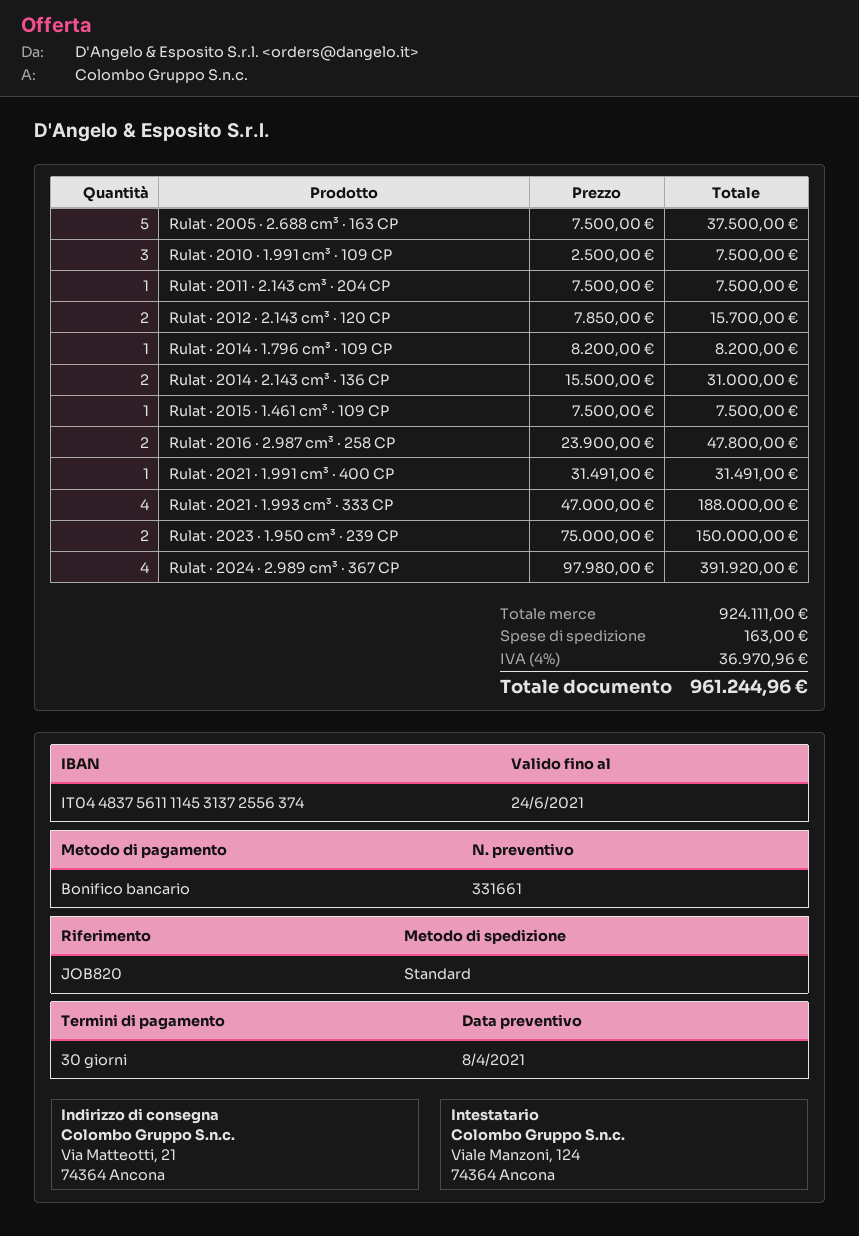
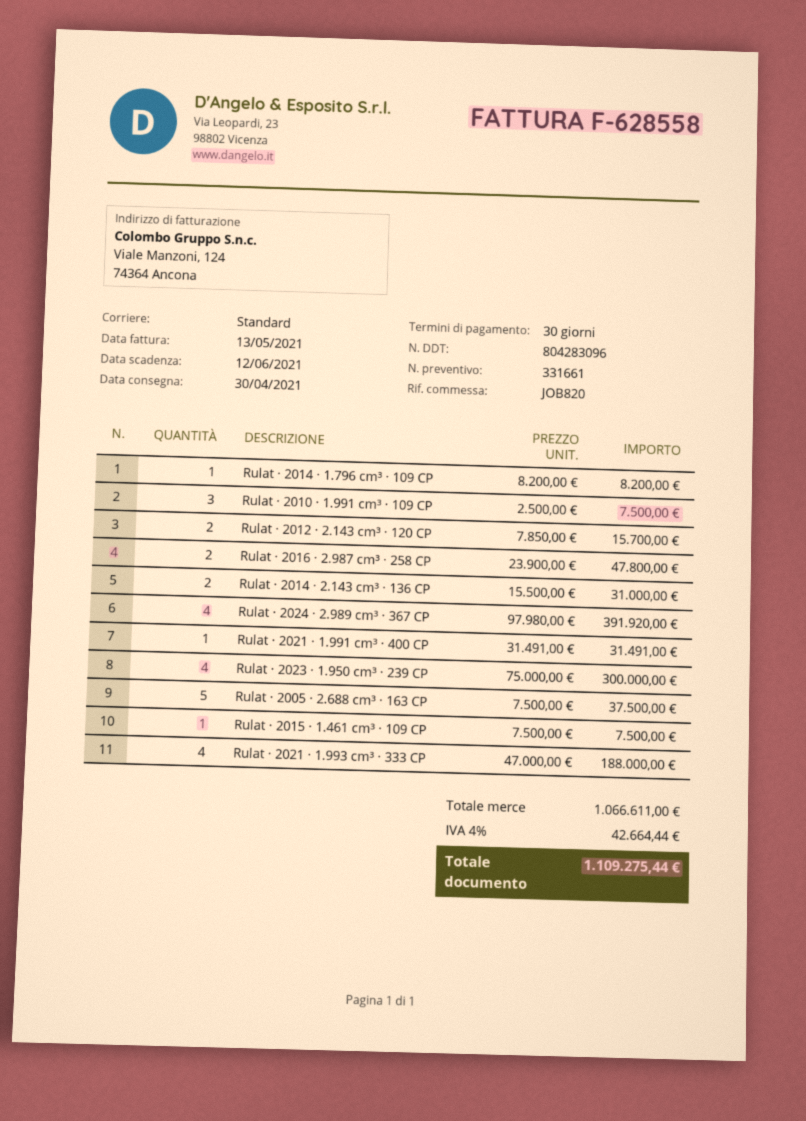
Rulat · 2011 · 2.143 cm³ · 204 CP: 1 x 7500.00 = 7500.00 -> none
Rulat · 2023 · 1.950 cm³ · 239 CP: 2 x 75000.00 = 150000.00 -> 4 x 75000.00 = 300000.00
subtotal: 924111.00 -> 1066611.00
shipping: 163.00 -> none
tax: 4% = 36970.96 -> 4% = 42664.44
total: 961244.96 -> 1109275.44

